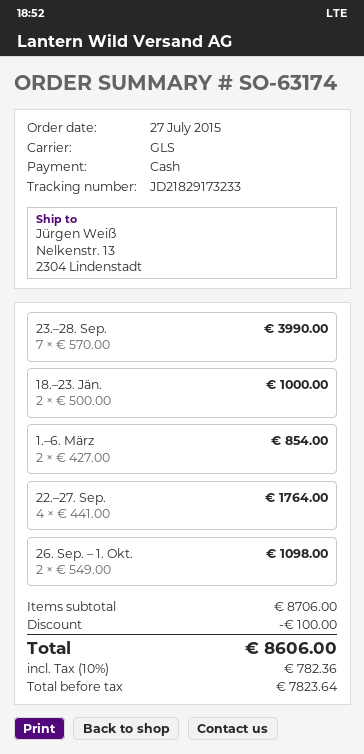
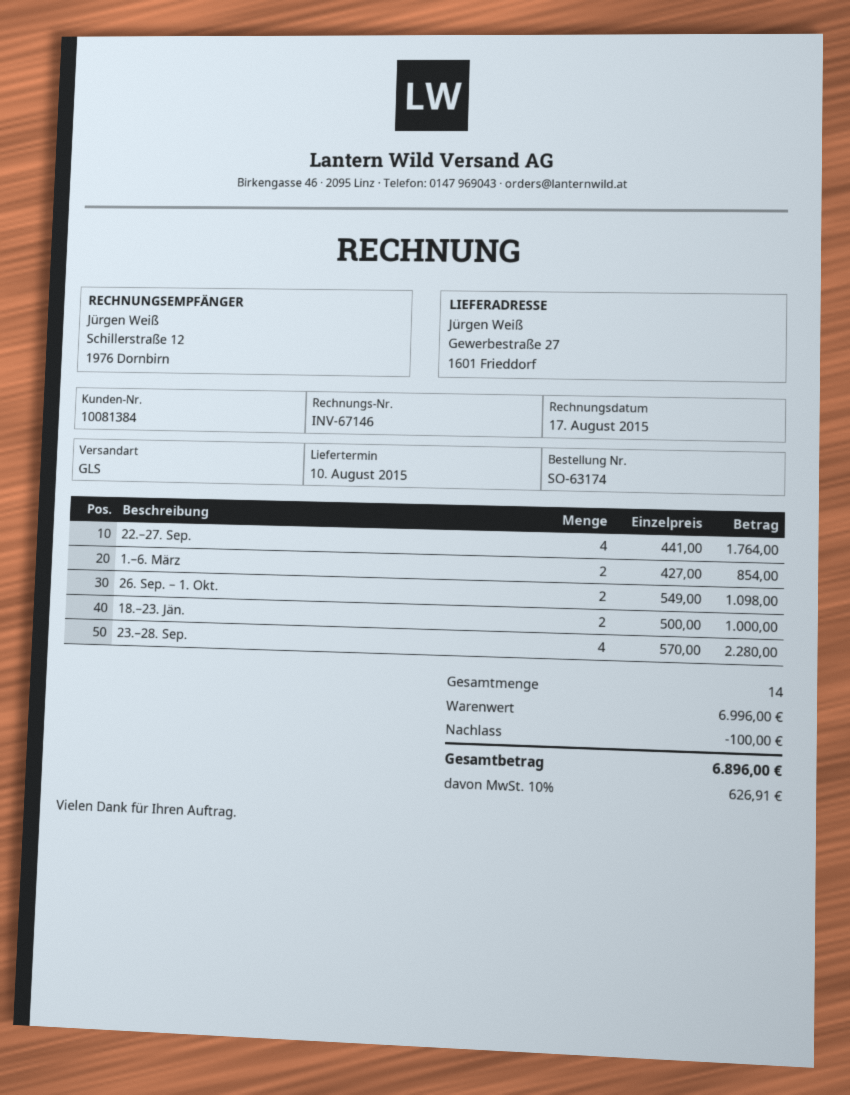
ship to: Nelkenstr. 13, 2304 Lindenstadt -> Gewerbestraße 27, 1601 Frieddorf
23.–28. Sep.: 7 x 570.00 = 3990.00 -> 4 x 570.00 = 2280.00
subtotal: 8706.00 -> 6996.00
tax: 10% = 782.36 -> 10% = 626.91
total: 8606.00 -> 6896.00

